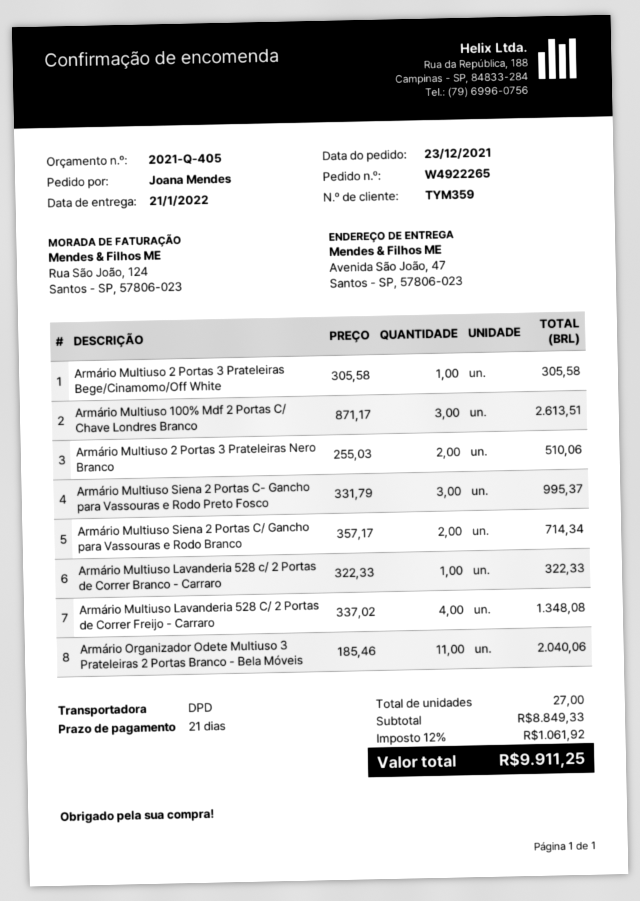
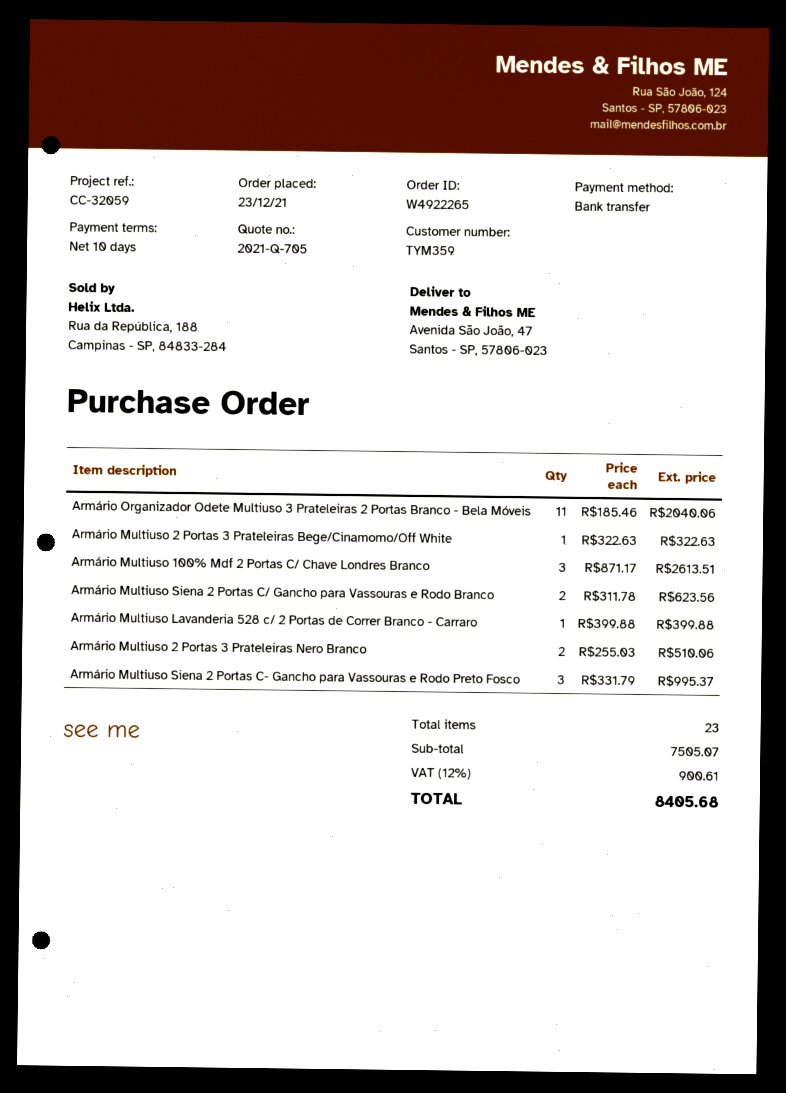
quote number: 2021-Q-405 -> 2021-Q-705
payment terms: 21 days -> 10 days
Armário Multiuso 2 Portas 3 Prateleiras Bege/Cinamomo/Off White: 1 x 305.58 = 305.58 -> 1 x 322.63 = 322.63
Armário Multiuso Siena 2 Portas C/ Gancho para Vassouras e Rodo Branco: 2 x 357.17 = 714.34 -> 2 x 311.78 = 623.56
Armário Multiuso Lavanderia 528 c/ 2 Portas de Correr Branco - Carraro: 1 x 322.33 = 322.33 -> 1 x 399.88 = 399.88
Armário Multiuso Lavanderia 528 C/ 2 Portas de Correr Freijo - Carraro: 4 x 337.02 = 1348.08 -> none
total quantity: 27 -> 23
subtotal: 8849.33 -> 7505.07
tax: 12% = 1061.92 -> 12% = 900.61
total: 9911.25 -> 8405.68

